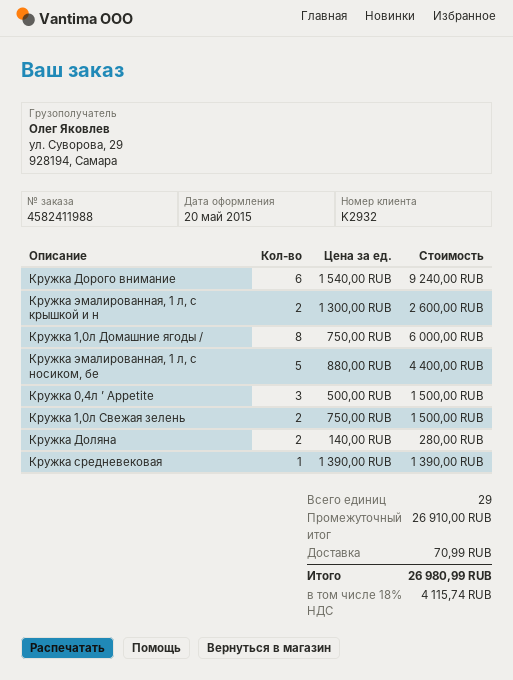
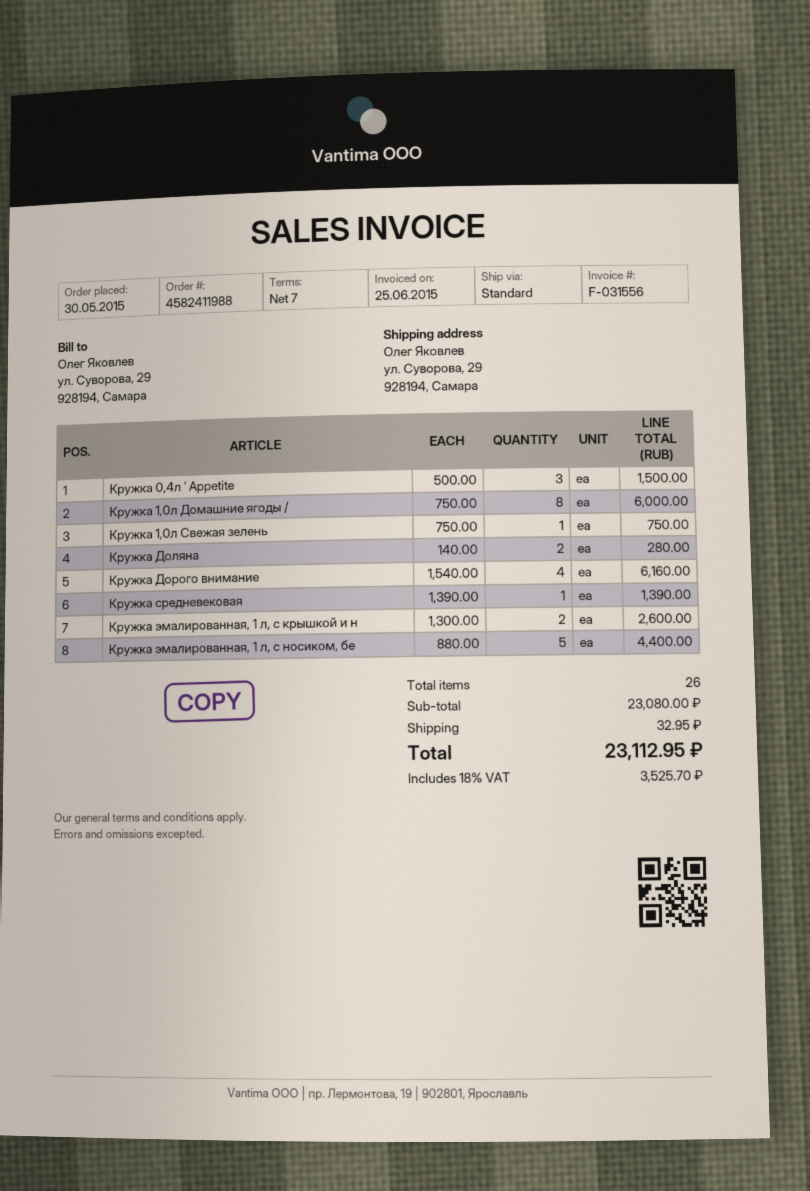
order date: 2015-05-20 -> 2015-05-30
Кружка Дорого внимание: 6 x 1540.00 = 9240.00 -> 4 x 1540.00 = 6160.00
Кружка 1,0л Свежая зелень: 2 x 750.00 = 1500.00 -> 1 x 750.00 = 750.00
total quantity: 29 -> 26
subtotal: 26910.00 -> 23080.00
shipping: 70.99 -> 32.95
tax: 18% = 4115.74 -> 18% = 3525.70
total: 26980.99 -> 23112.95

